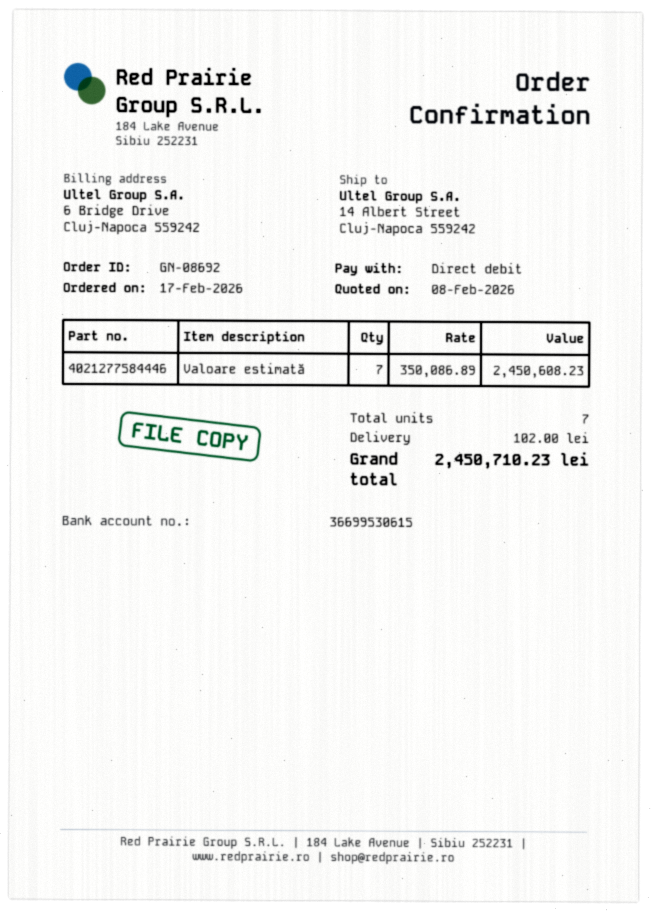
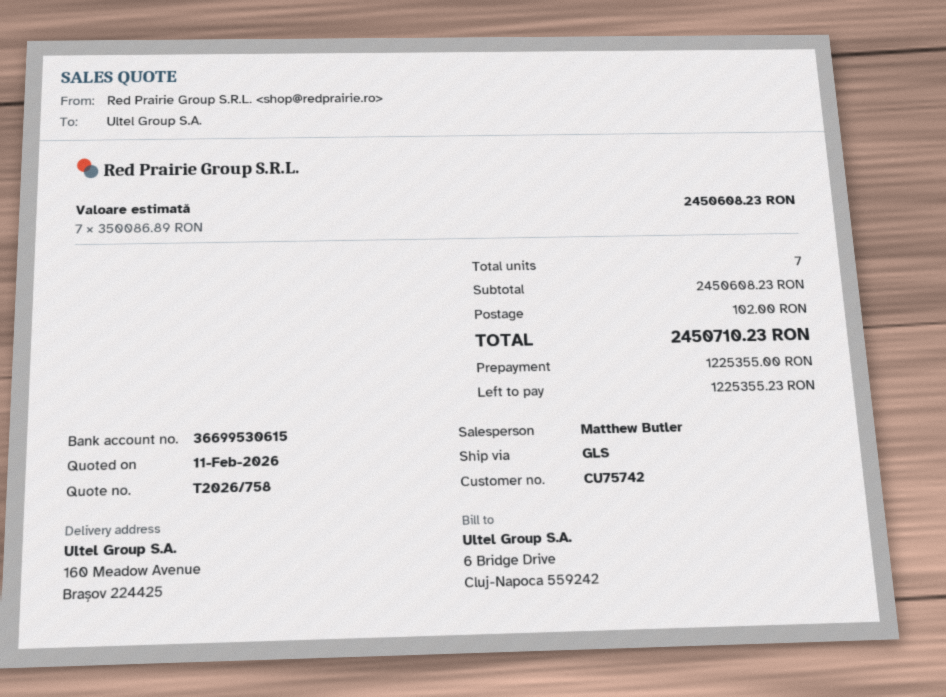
quote date: 2026-02-08 -> 2026-02-11
ship to: 14 Albert Street, Cluj-Napoca 559242 -> 160 Meadow Avenue, Brașov 224425

